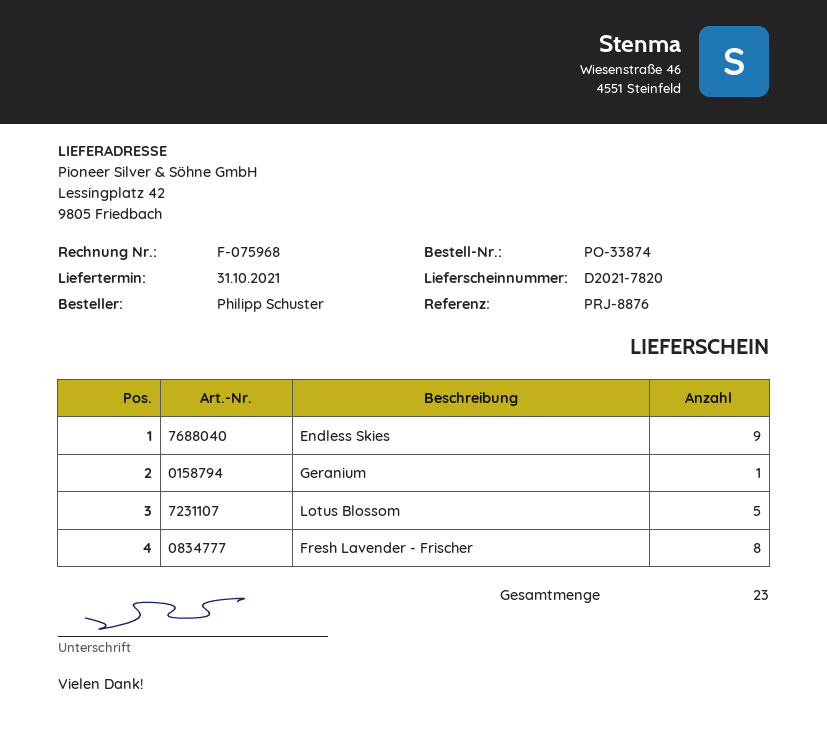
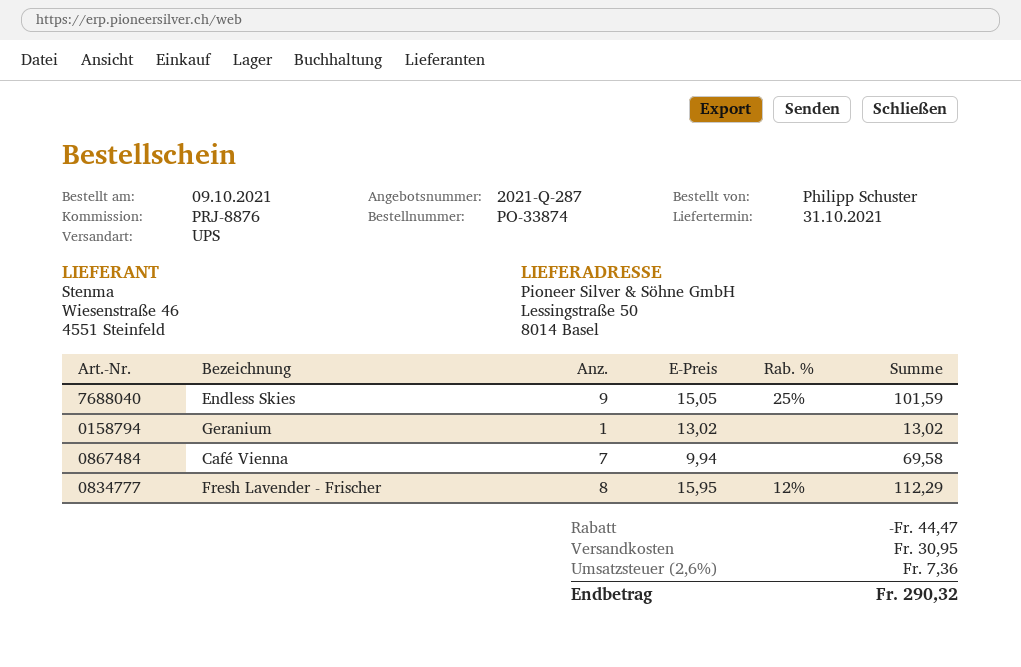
ship to: Lessingplatz 42, 9805 Friedbach -> Lessingstraße 50, 8014 Basel
Lotus Blossom: 5 -> none
Café Vienna: none -> 7

